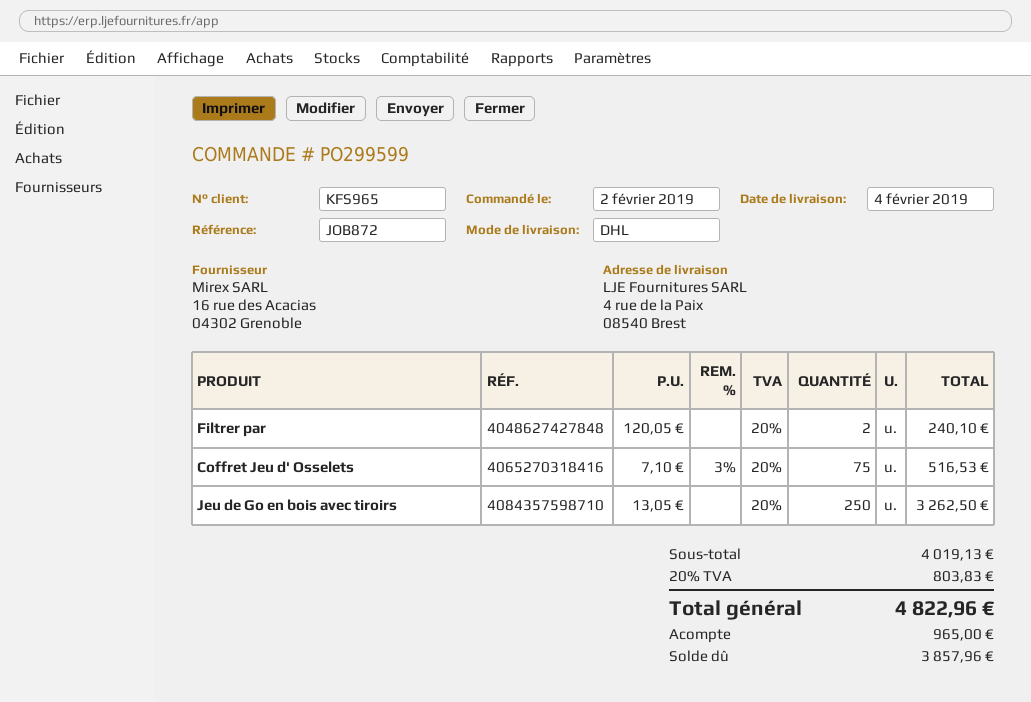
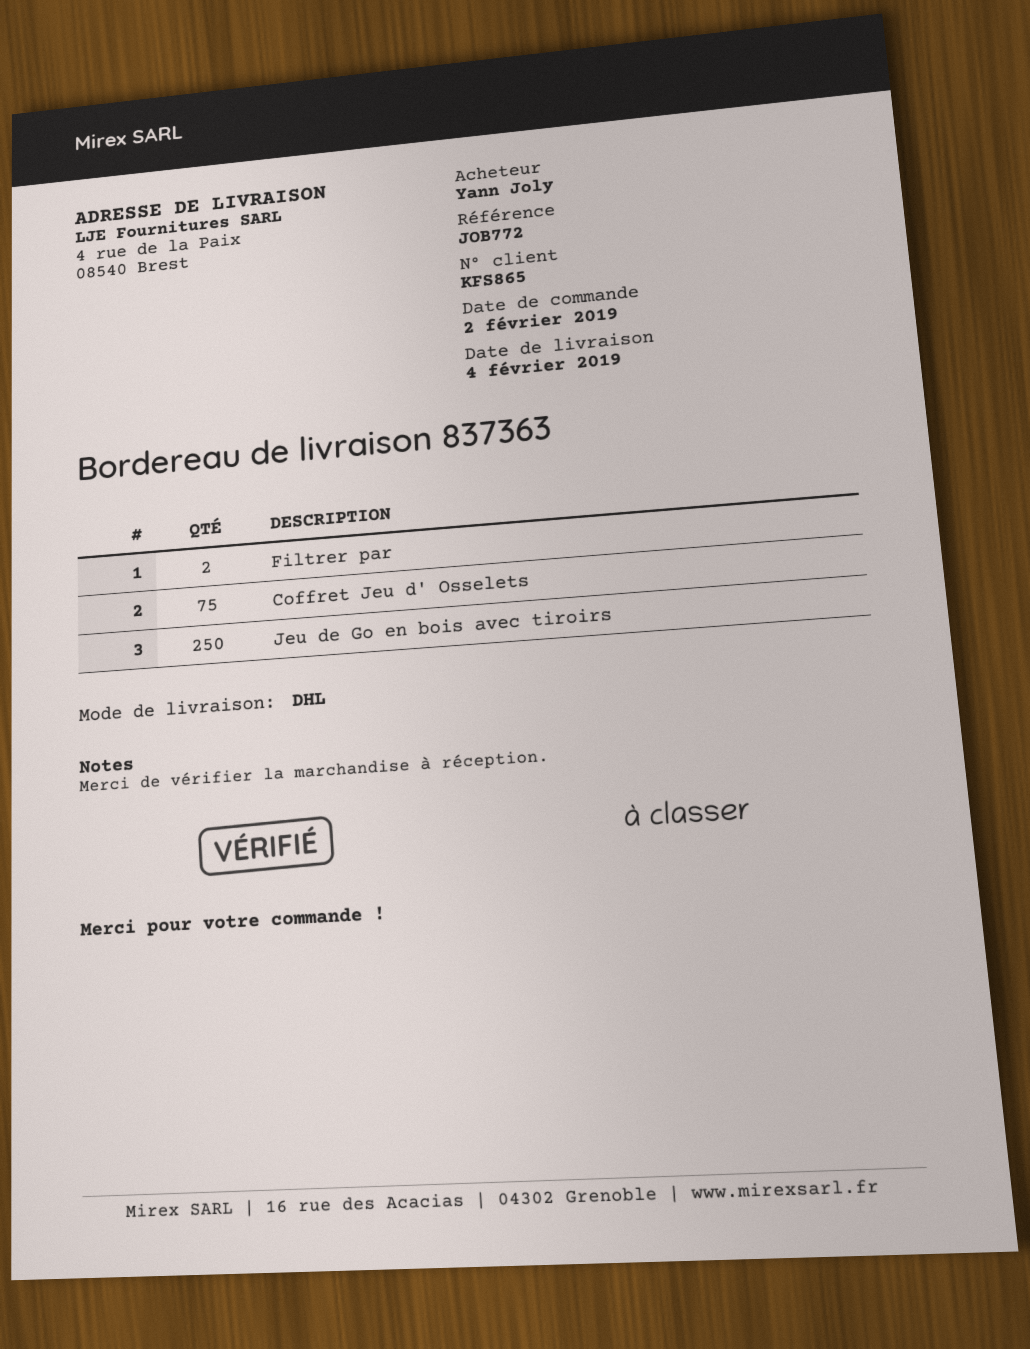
customer number: KFS965 -> KFS865
reference: JOB872 -> JOB772

